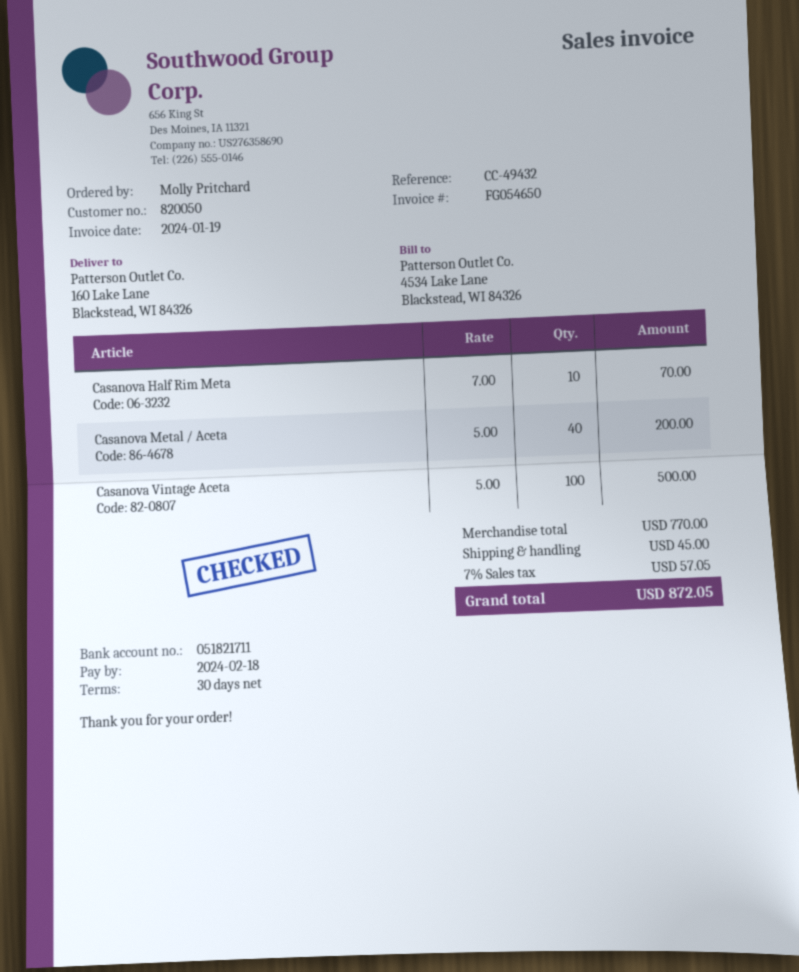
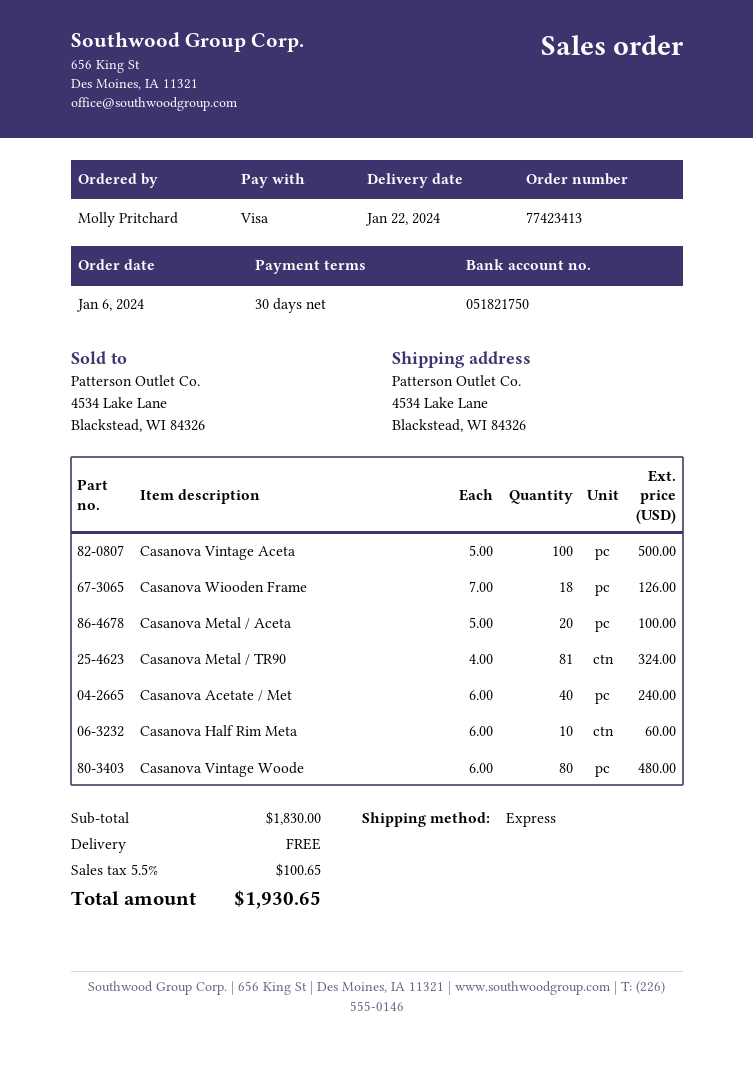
bank account: 051821711 -> 051821750
ship to: 160 Lake Lane, Blackstead, WI 84326 -> 4534 Lake Lane, Blackstead, WI 84326
Casanova Half Rim Meta: 10 x 7.00 = 70.00 -> 10 x 6.00 = 60.00
Casanova Metal / Aceta: 40 x 5.00 = 200.00 -> 20 x 5.00 = 100.00
Casanova Wiooden Frame: none -> 18 x 7.00 = 126.00
Casanova Metal / TR90: none -> 81 x 4.00 = 324.00
Casanova Acetate / Met: none -> 40 x 6.00 = 240.00
Casanova Vintage Woode: none -> 80 x 6.00 = 480.00
subtotal: 770.00 -> 1830.00
shipping: 45.00 -> 0.00
tax: 7% = 57.05 -> 5.5% = 100.65
total: 872.05 -> 1930.65

